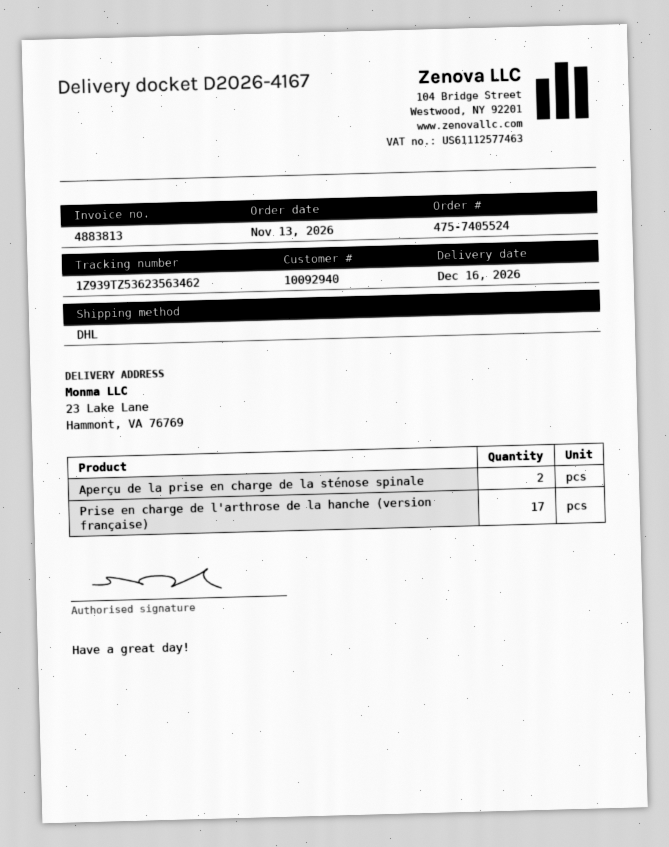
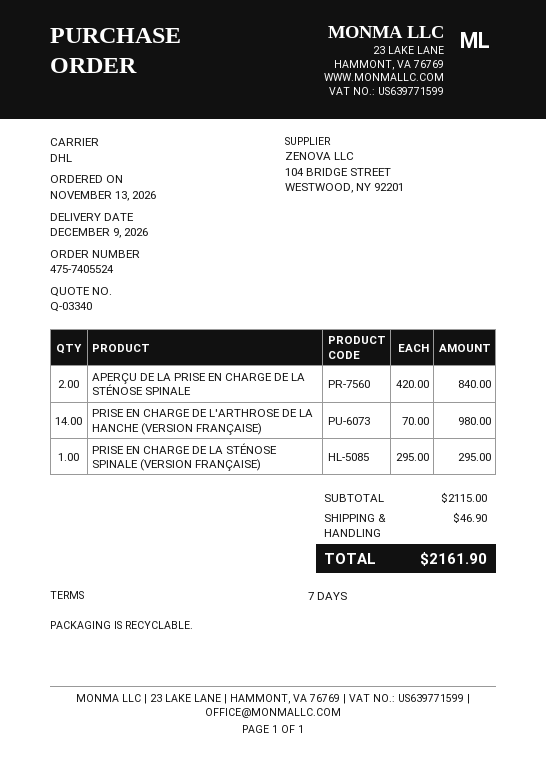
delivery date: 2026-12-16 -> 2026-12-09
Prise en charge de l'arthrose de la hanche (version française): 17 -> 14
PRISE EN CHARGE DE LA STÉNOSE SPINALE (VERSION FRANÇAISE): none -> 1

